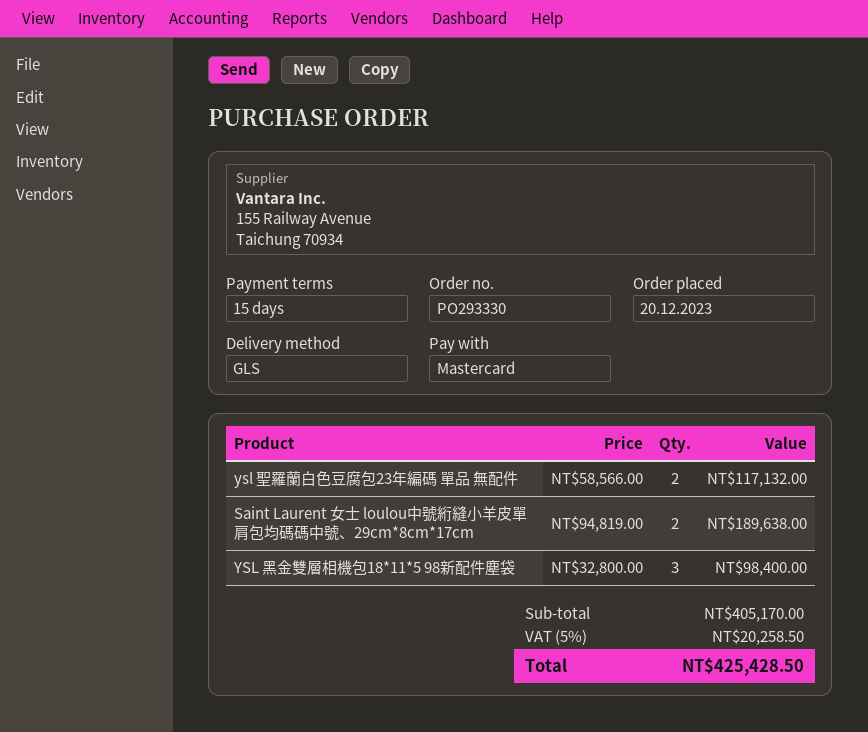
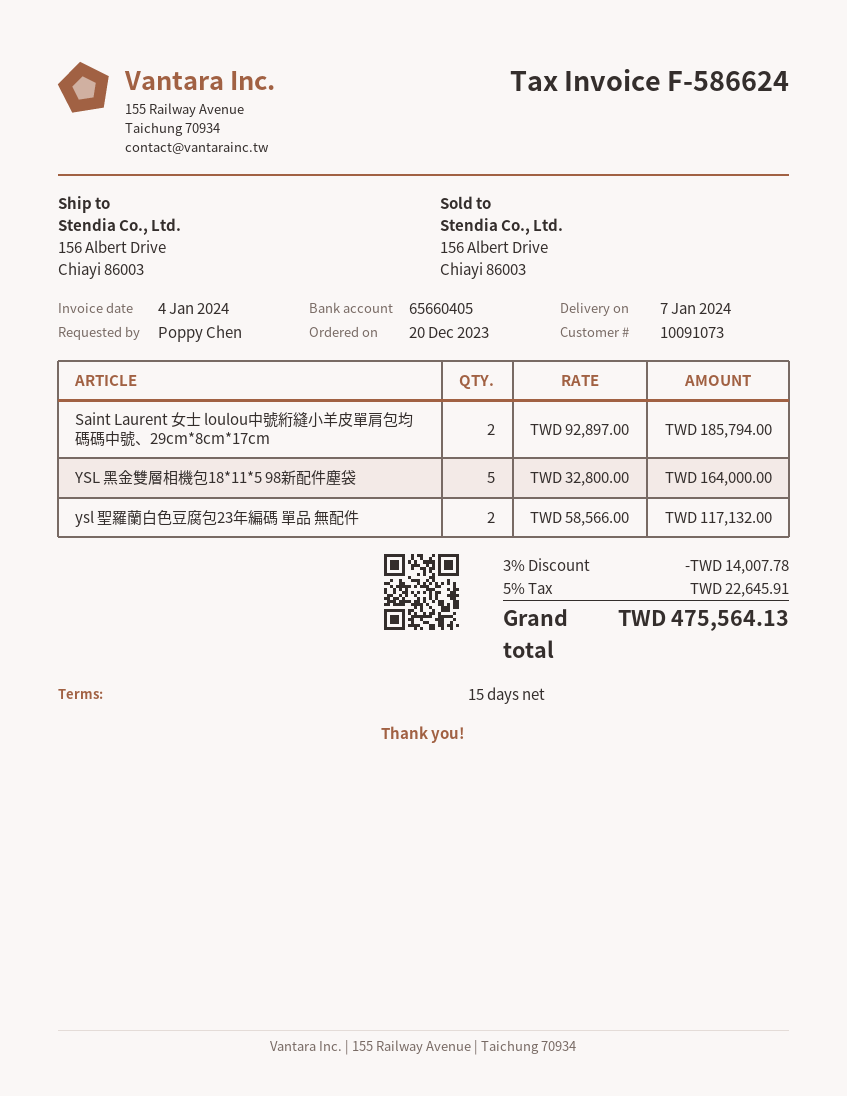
Saint Laurent 女士 loulou中號絎縫小羊皮單肩包均碼碼中號、29cm*8cm*17cm: 2 x 94819.00 = 189638.00 -> 2 x 92897.00 = 185794.00
YSL 黑金雙層相機包18*11*5 98新配件塵袋: 3 x 32800.00 = 98400.00 -> 5 x 32800.00 = 164000.00
discount: none -> 3% = 14007.78
tax: 5% = 20258.50 -> 5% = 22645.91
total: 425428.50 -> 475564.13

